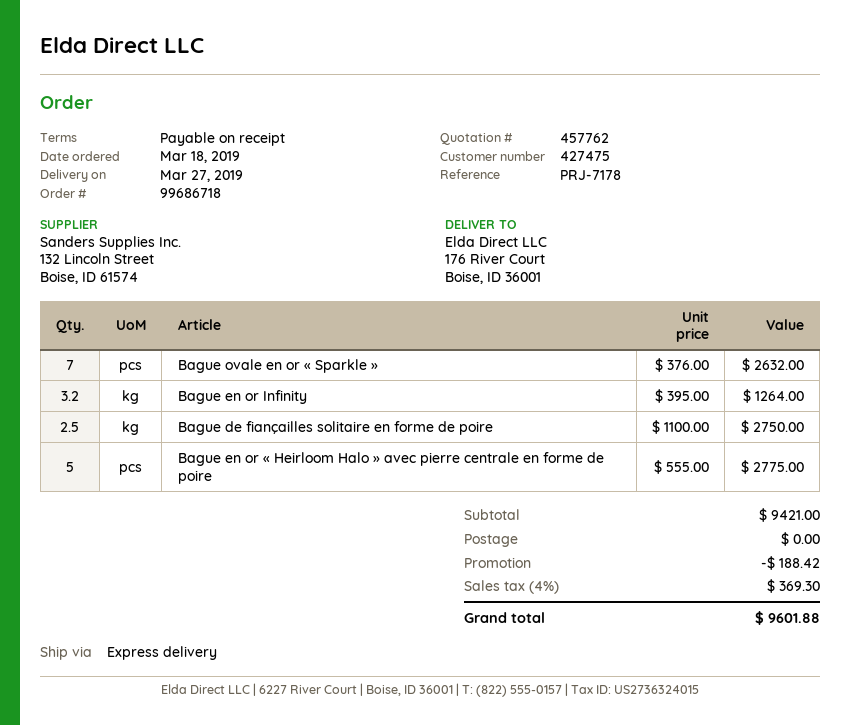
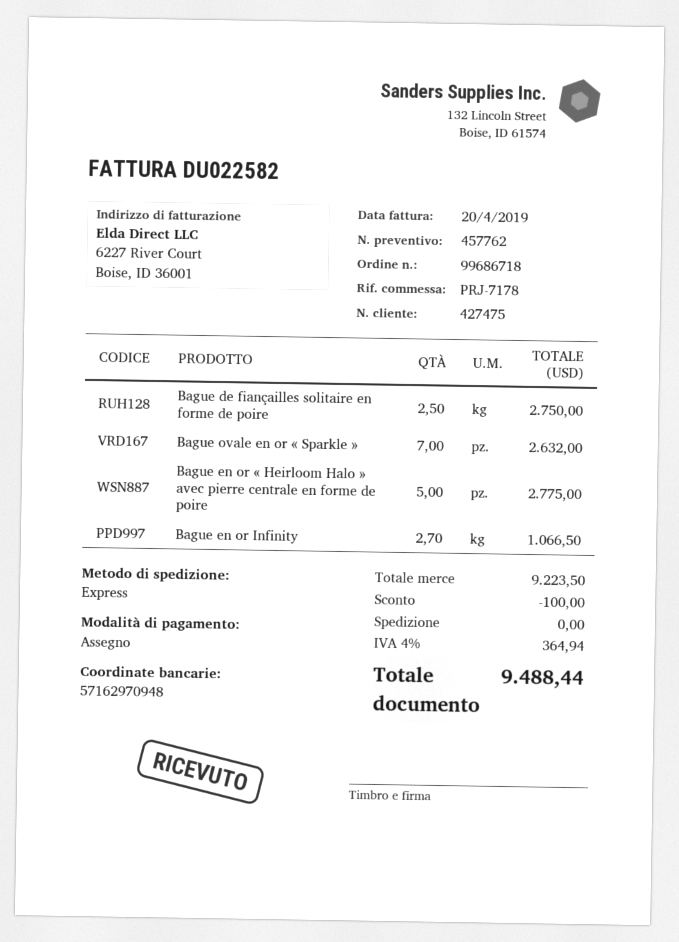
Bague en or Infinity: 3.2 for 1264.00 -> 2.7 for 1066.50
subtotal: 9421.00 -> 9223.50
discount: 188.42 -> 100.00
tax: 4% = 369.30 -> 4% = 364.94
total: 9601.88 -> 9488.44

